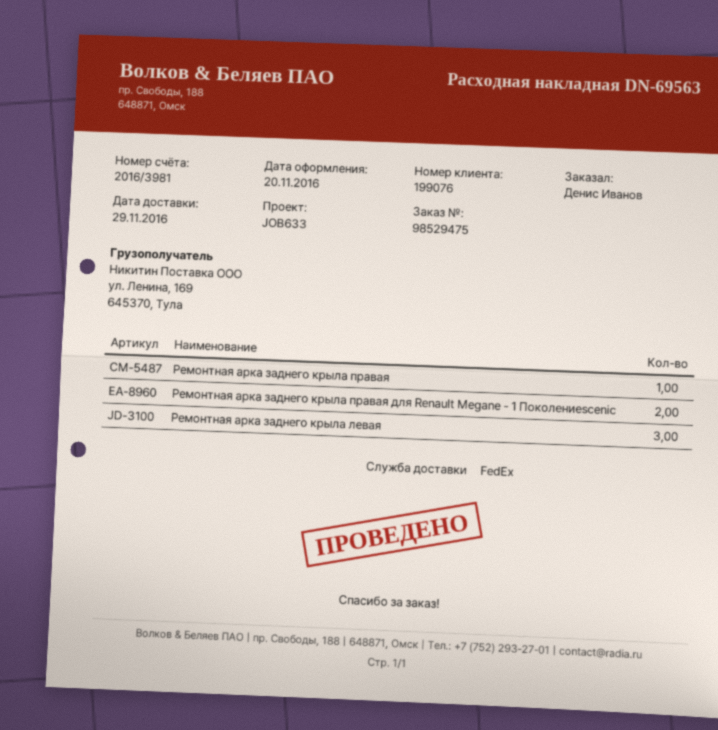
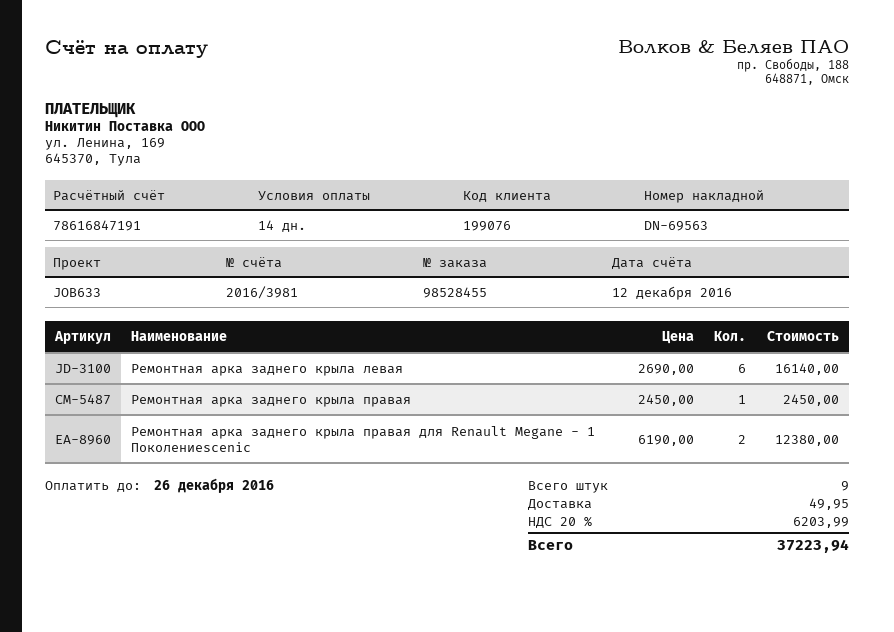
order number: 98529475 -> 98528455
Ремонтная арка заднего крыла левая: 3 -> 6

